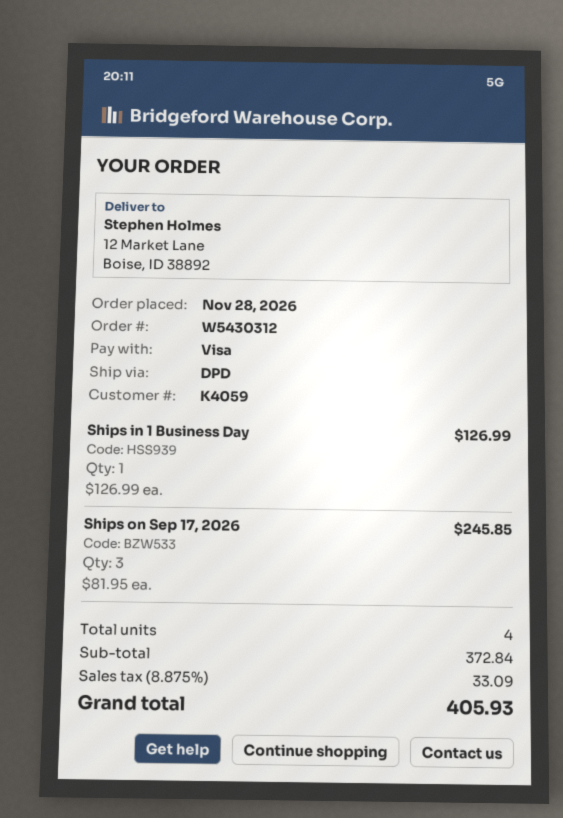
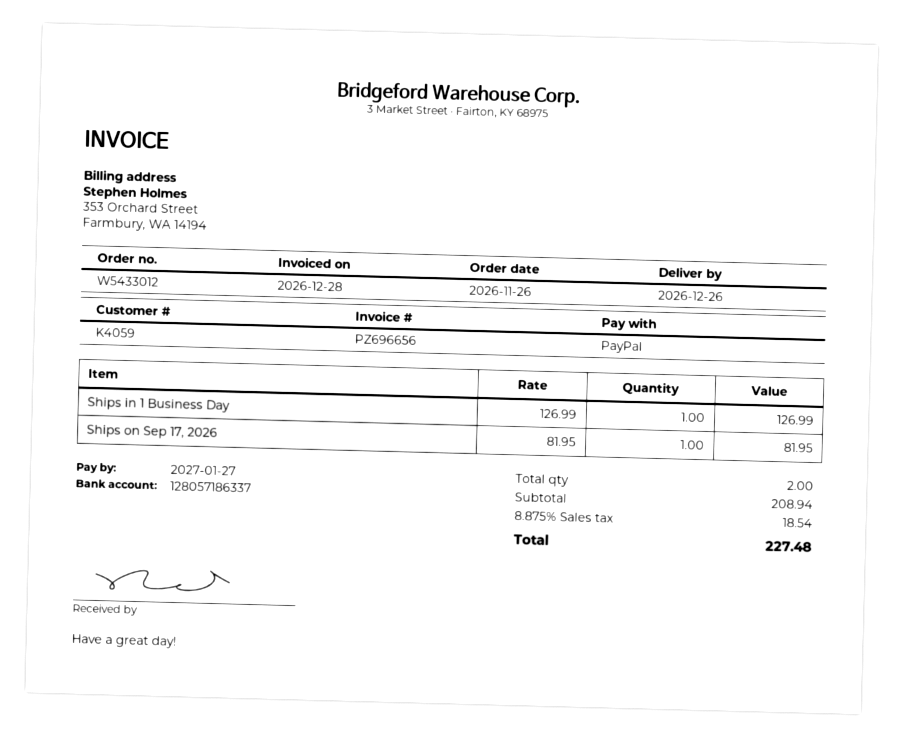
order number: W5430312 -> W5433012
order date: 2026-11-28 -> 2026-11-26
payment method: Visa -> PayPal
Ships on Sep 17, 2026: 3 x 81.95 = 245.85 -> 1 x 81.95 = 81.95
total quantity: 4 -> 2
subtotal: 372.84 -> 208.94
tax: 8.875% = 33.09 -> 8.875% = 18.54
total: 405.93 -> 227.48

